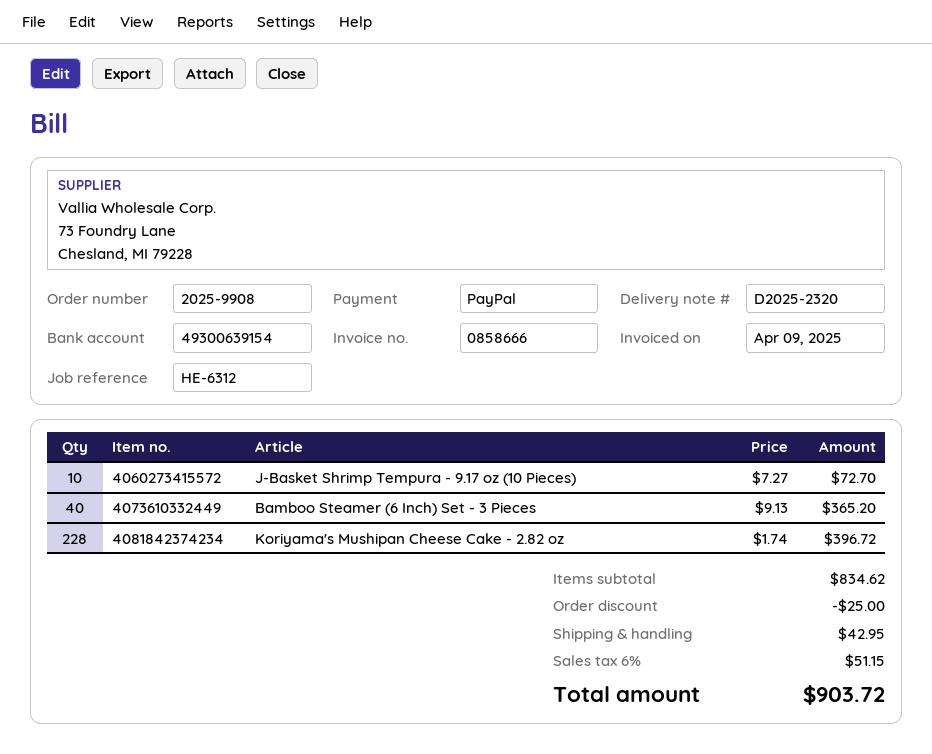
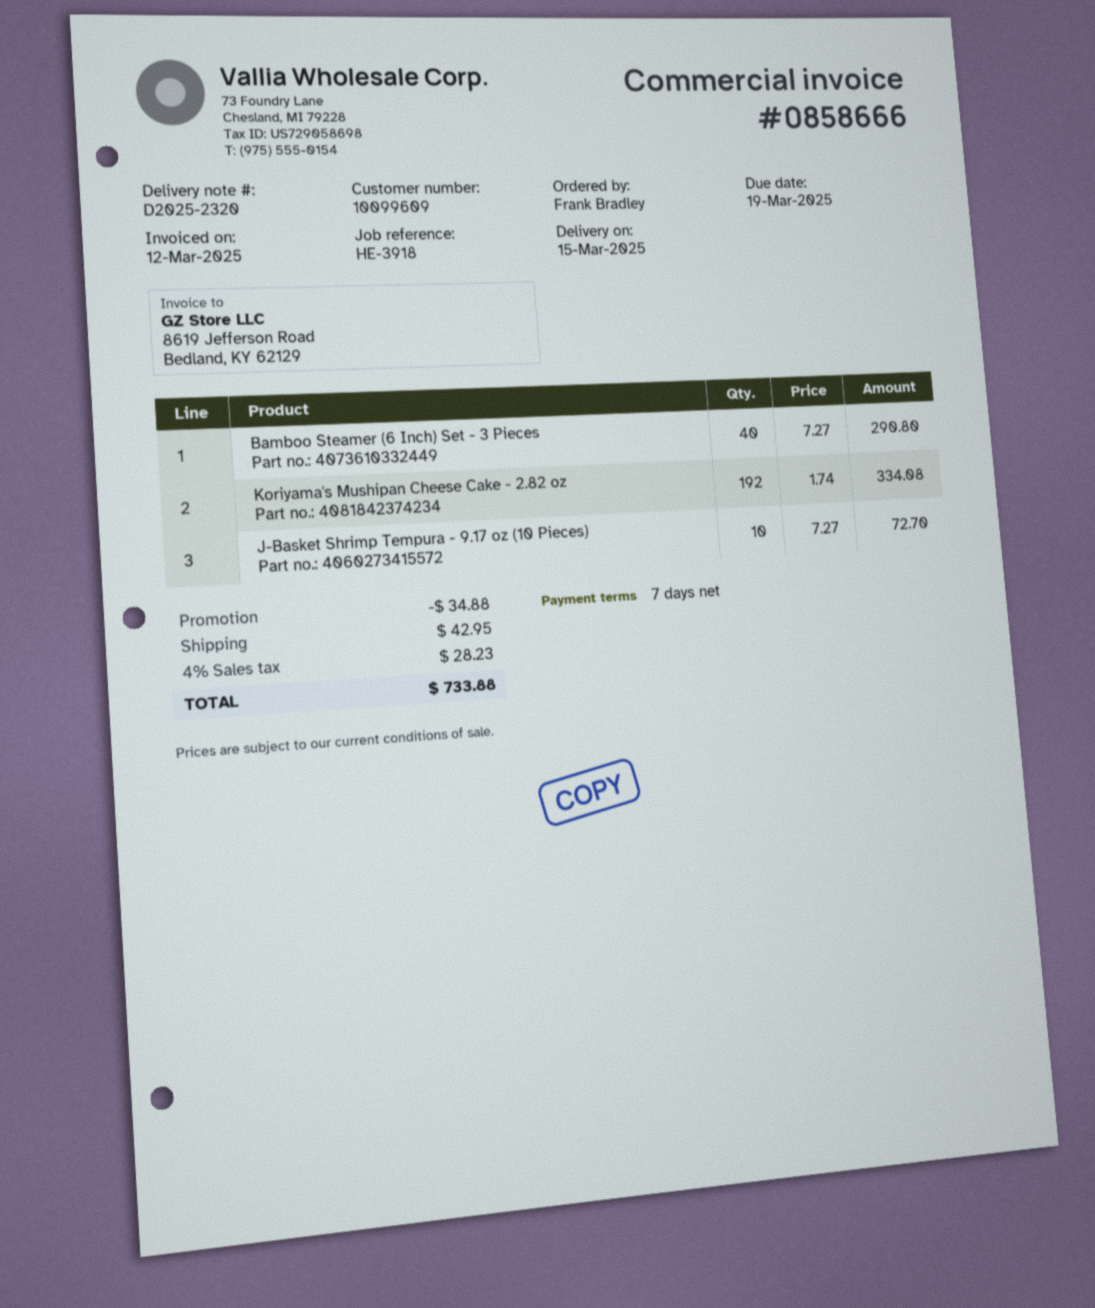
invoice date: 2025-04-09 -> 2025-03-12
reference: HE-6312 -> HE-3918
Bamboo Steamer (6 Inch) Set - 3 Pieces: 40 x 9.13 = 365.20 -> 40 x 7.27 = 290.80
Koriyama's Mushipan Cheese Cake - 2.82 oz: 228 x 1.74 = 396.72 -> 192 x 1.74 = 334.08
discount: 25.00 -> 34.88
tax: 6% = 51.15 -> 4% = 28.23
total: 903.72 -> 733.88

